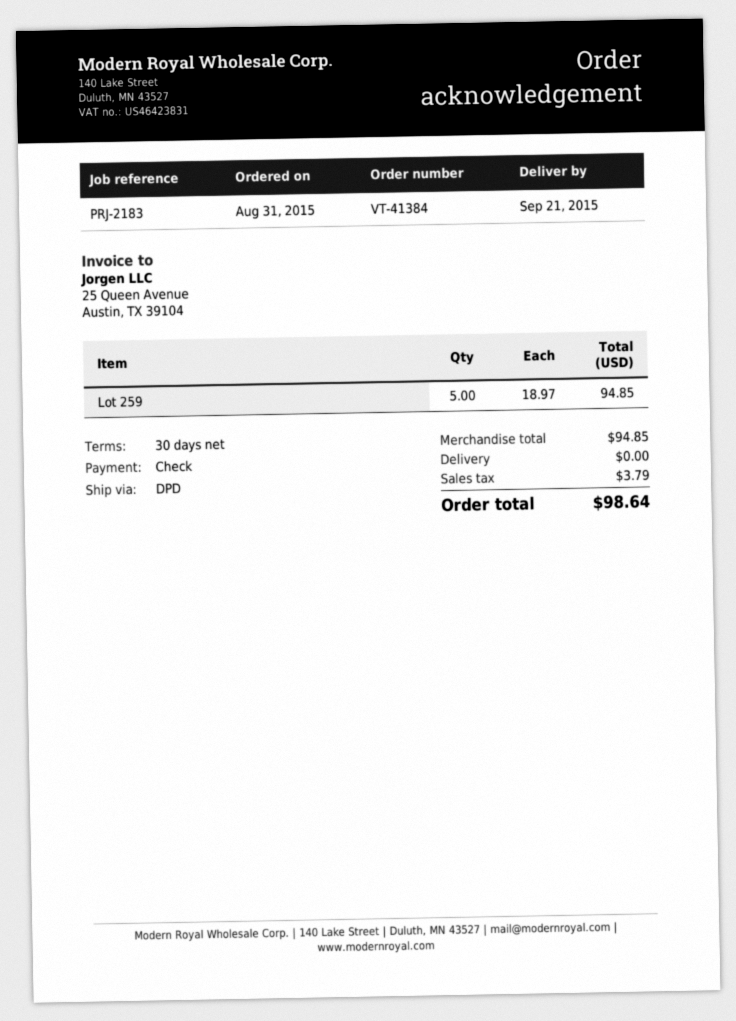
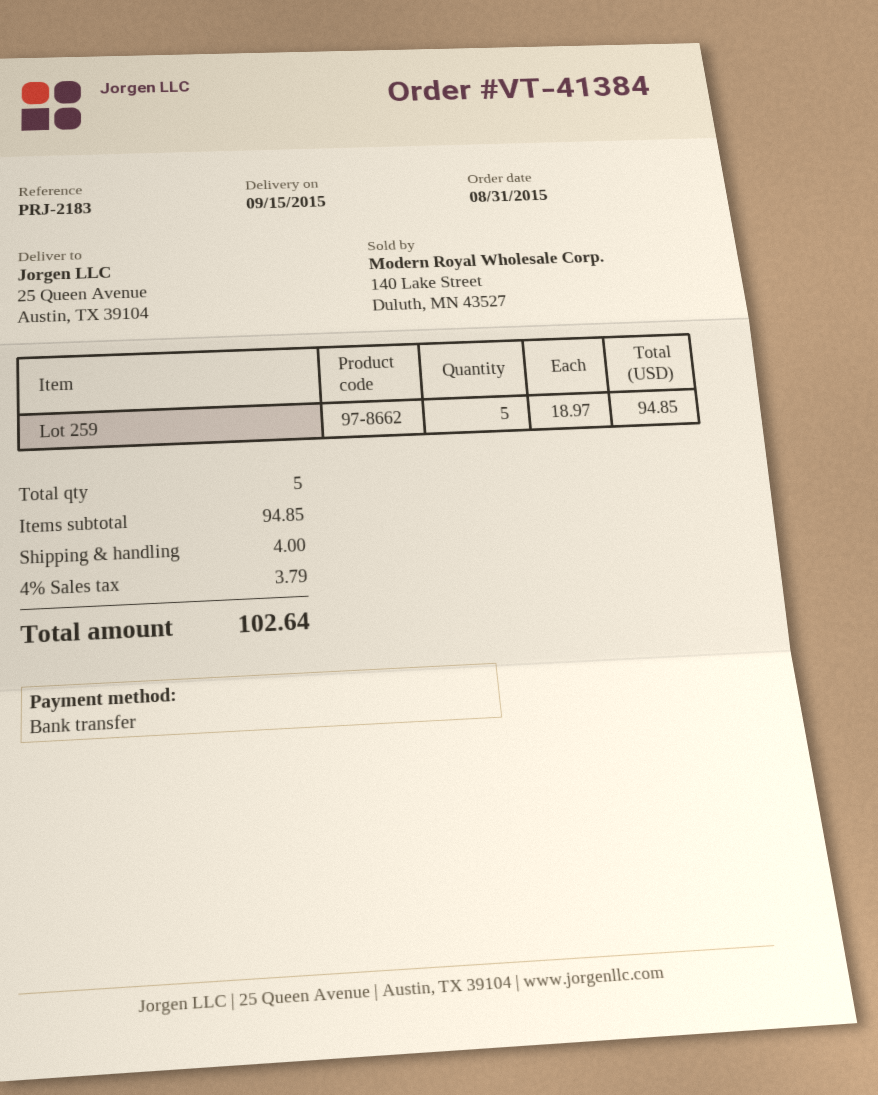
delivery date: 2015-09-21 -> 2015-09-15
payment method: cheque -> bank transfer
shipping: 0.00 -> 4.00
total: 98.64 -> 102.64

